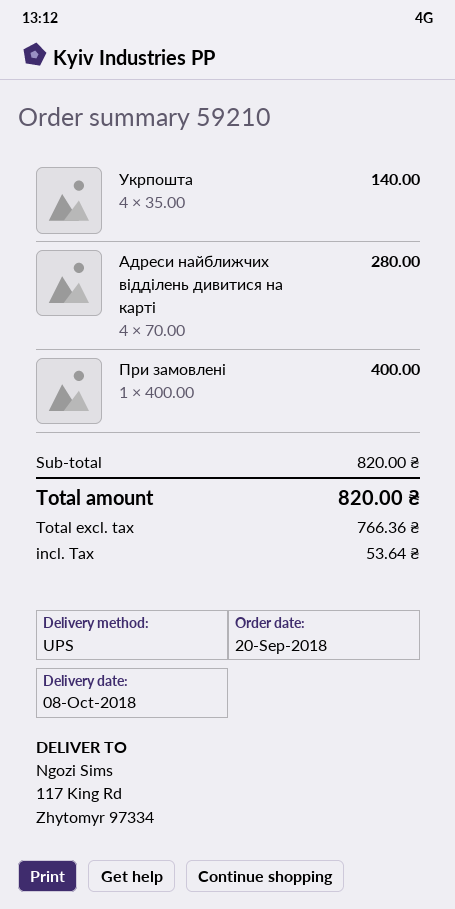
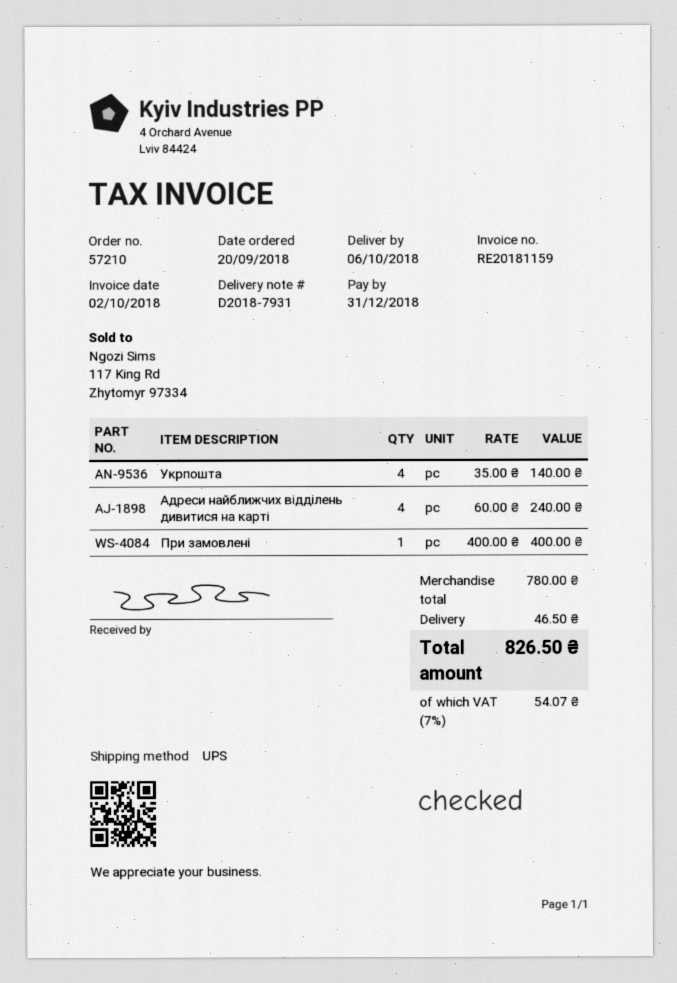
order number: 59210 -> 57210
delivery date: 2018-10-08 -> 2018-10-06
Адреси найближчих відділень дивитися на карті: 4 x 70.00 = 280.00 -> 4 x 60.00 = 240.00
subtotal: 820.00 -> 780.00
shipping: none -> 46.50
tax: 53.64 -> 54.07
total: 820.00 -> 826.50

